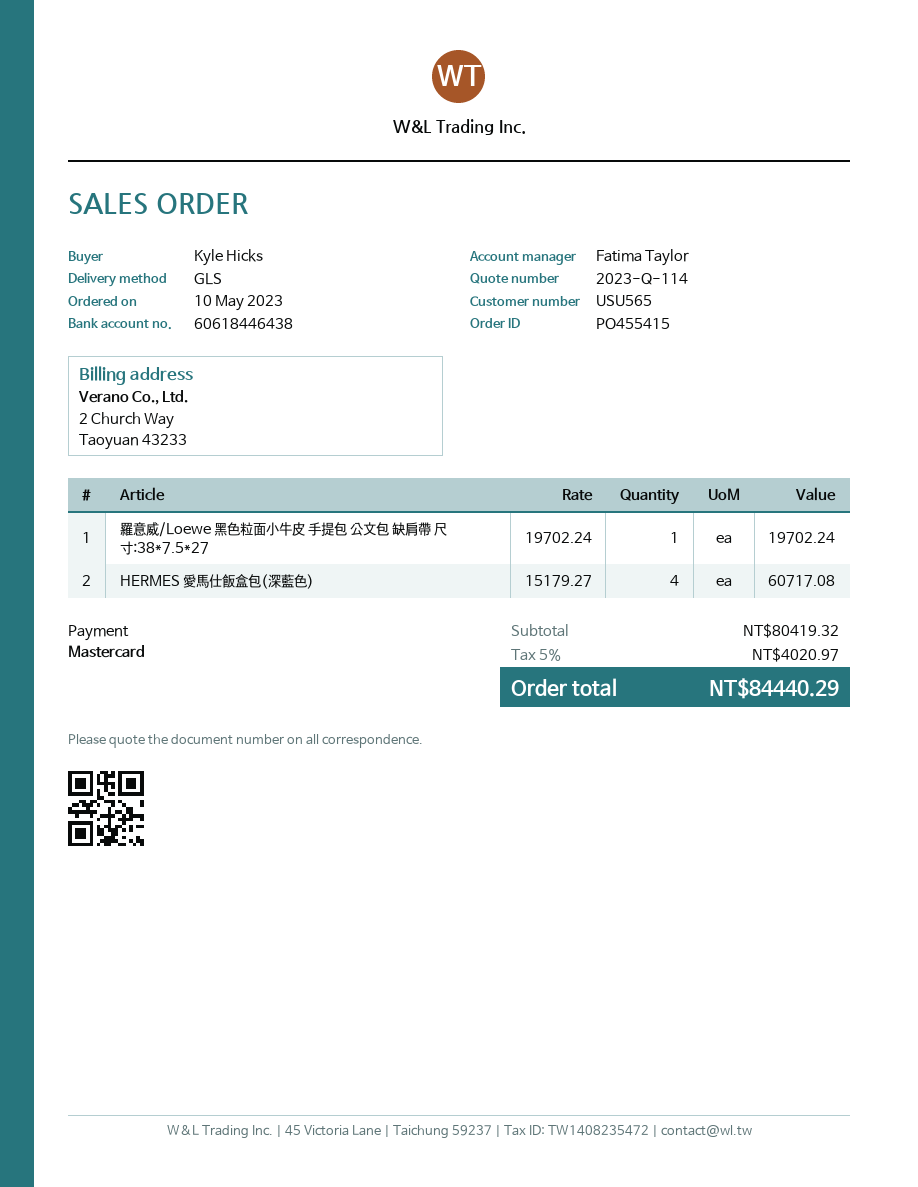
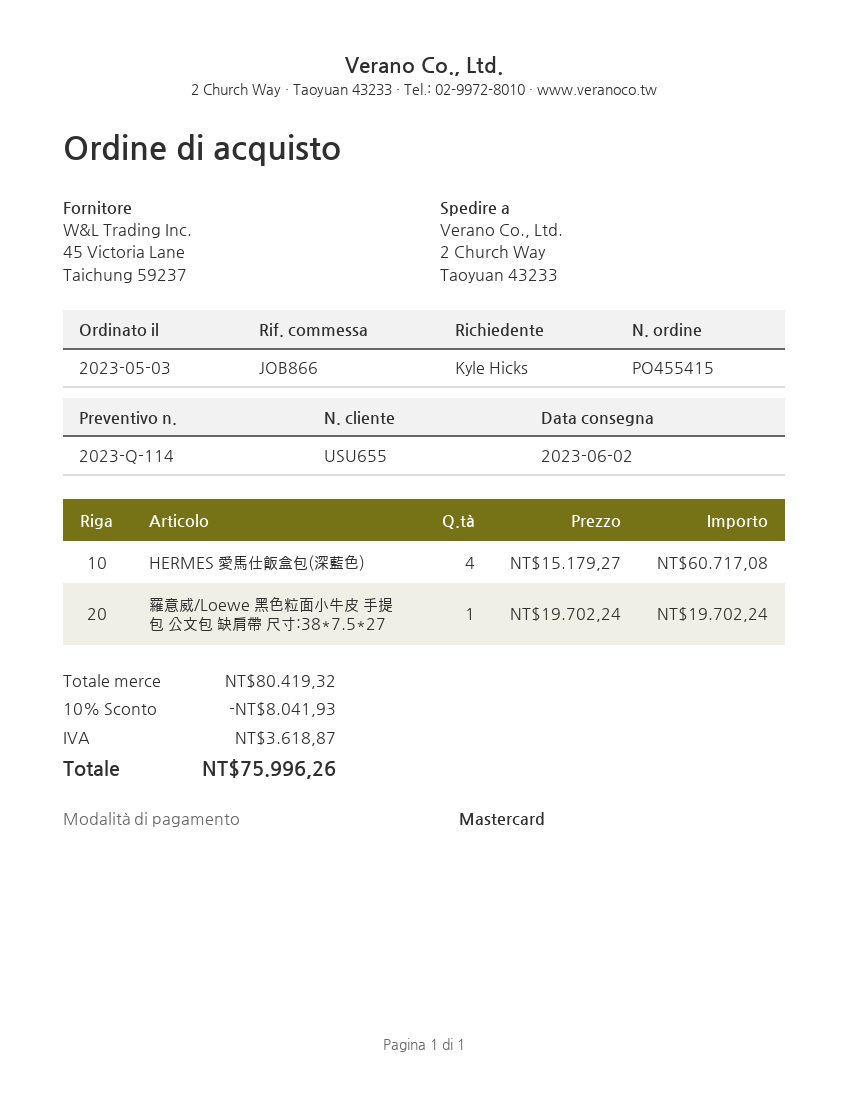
order date: 2023-05-10 -> 2023-05-03
customer number: USU565 -> USU655
discount: none -> 10% = 8041.93
tax: 4020.97 -> 3618.87
total: 84440.29 -> 75996.26

